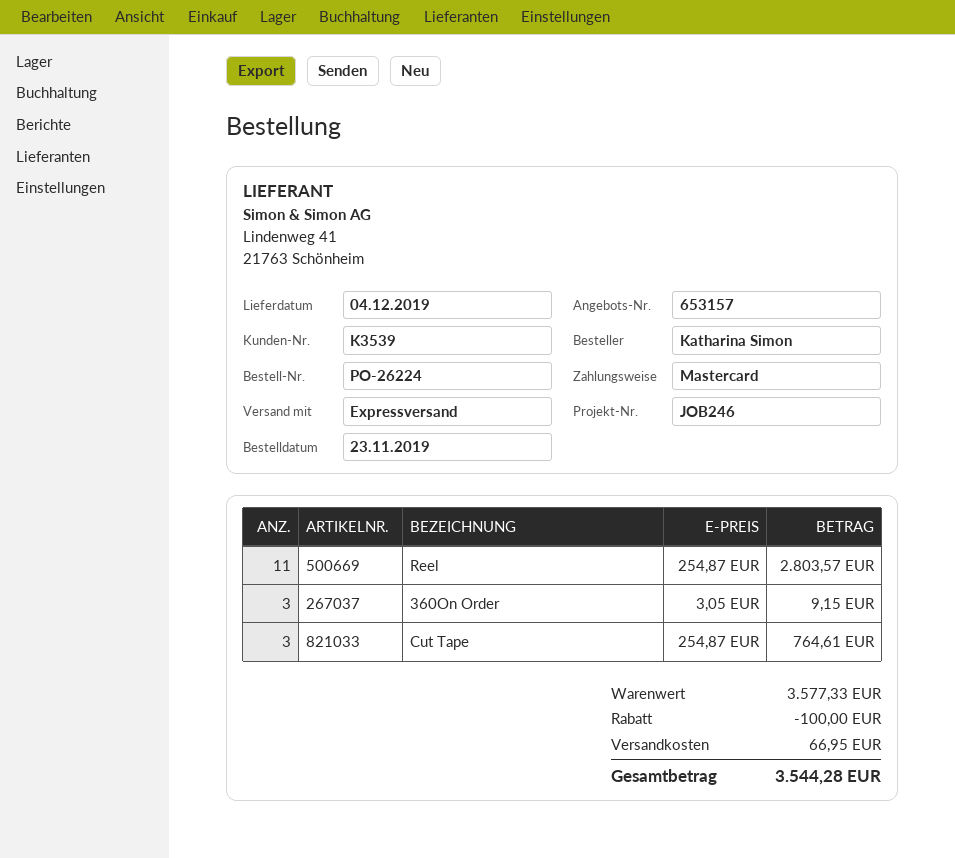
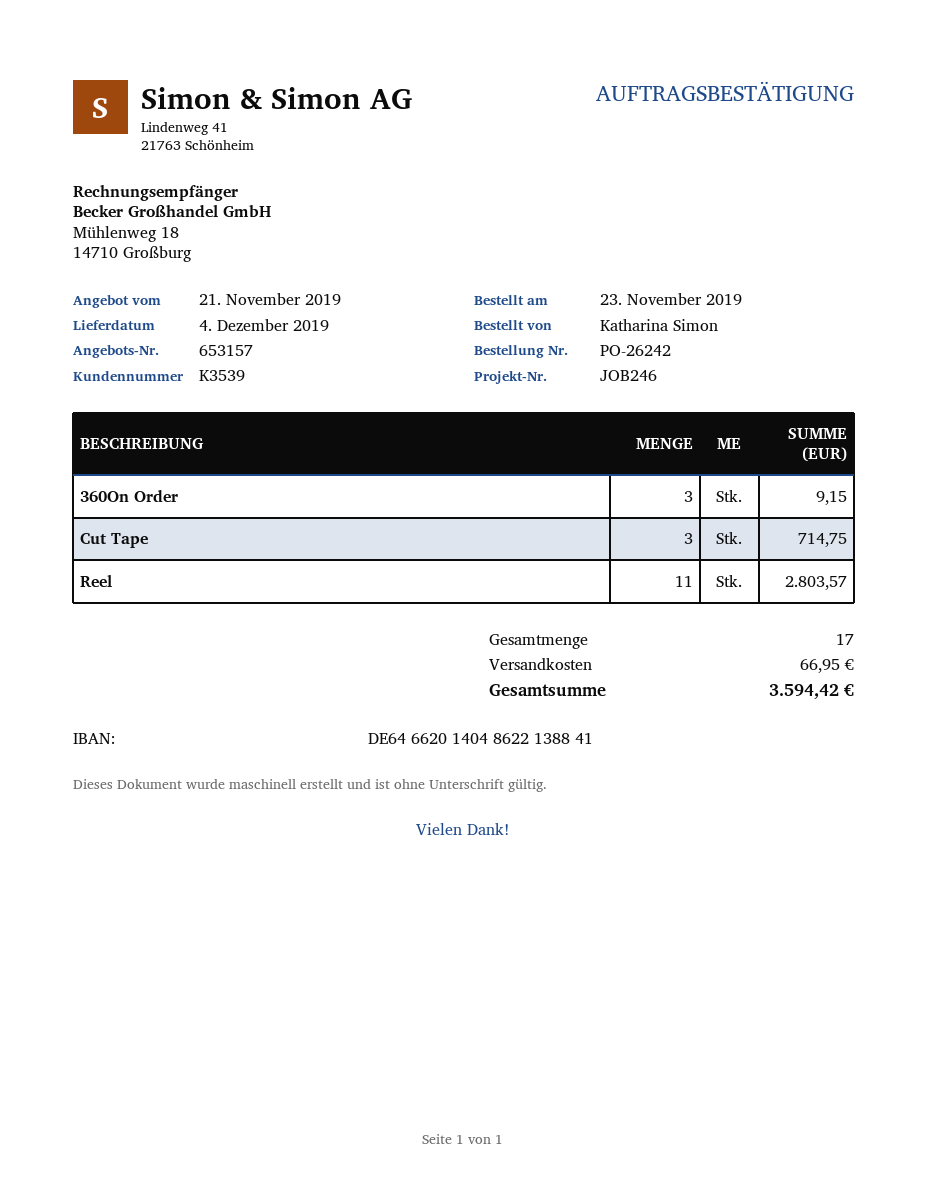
order number: PO-26224 -> PO-26242
Cut Tape: 3 for 764.61 -> 3 for 714.75
discount: 100.00 -> none
total: 3544.28 -> 3594.42

